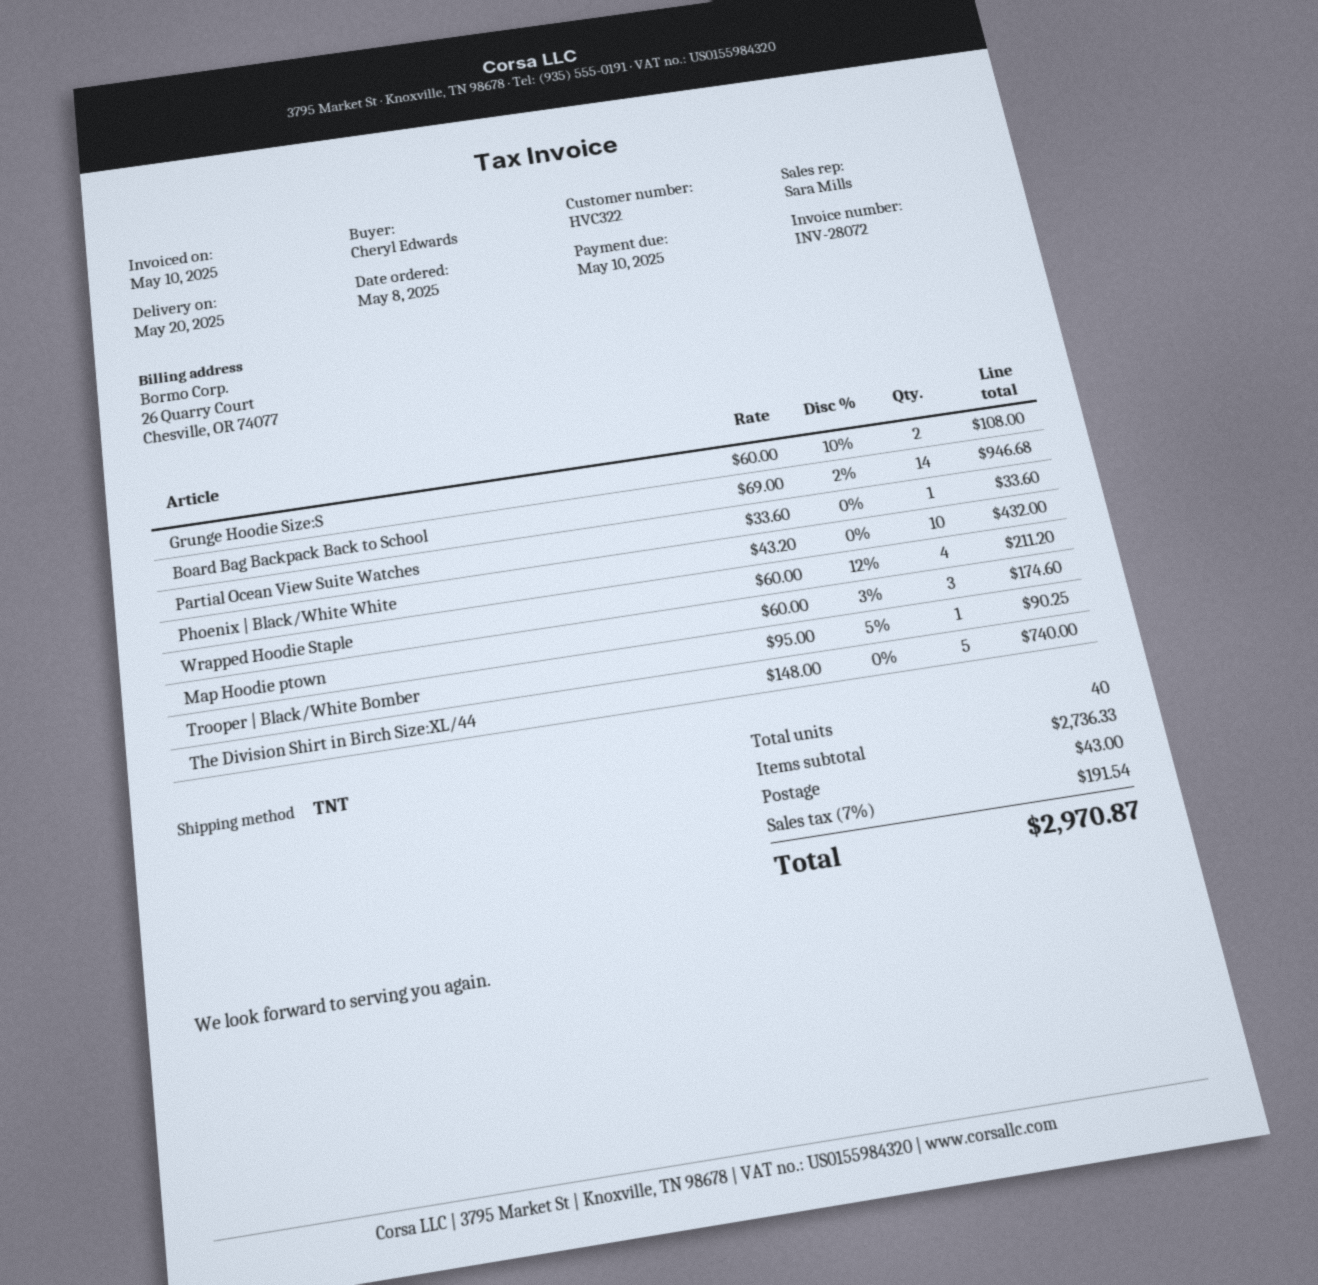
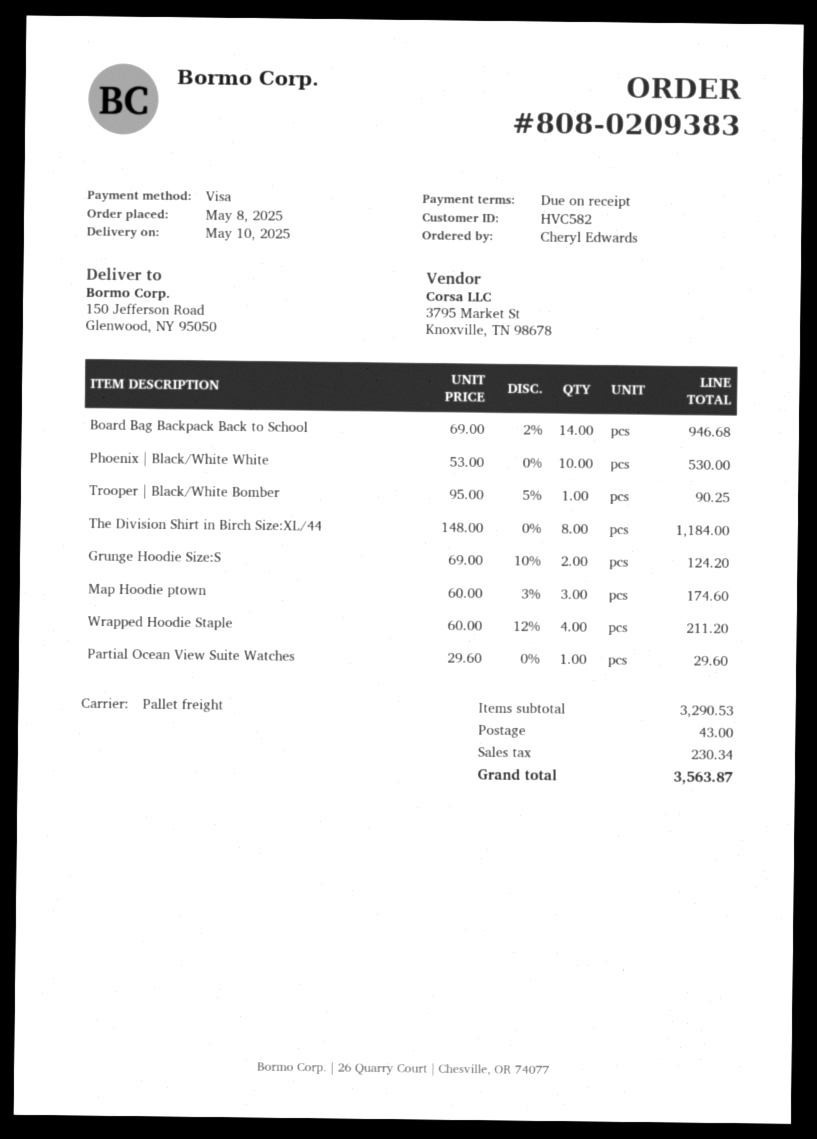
delivery date: 2025-05-20 -> 2025-05-10
customer number: HVC322 -> HVC582
shipping method: TNT -> pallet freight
Grunge Hoodie Size:S: 2 x 60.00 - 10% = 108.00 -> 2 x 69.00 - 10% = 124.20
Partial Ocean View Suite Watches: 1 x 33.60 = 33.60 -> 1 x 29.60 = 29.60
Phoenix | Black/White White: 10 x 43.20 = 432.00 -> 10 x 53.00 = 530.00
The Division Shirt in Birch Size:XL/44: 5 x 148.00 = 740.00 -> 8 x 148.00 = 1184.00
subtotal: 2736.33 -> 3290.53
tax: 191.54 -> 230.34
total: 2970.87 -> 3563.87

